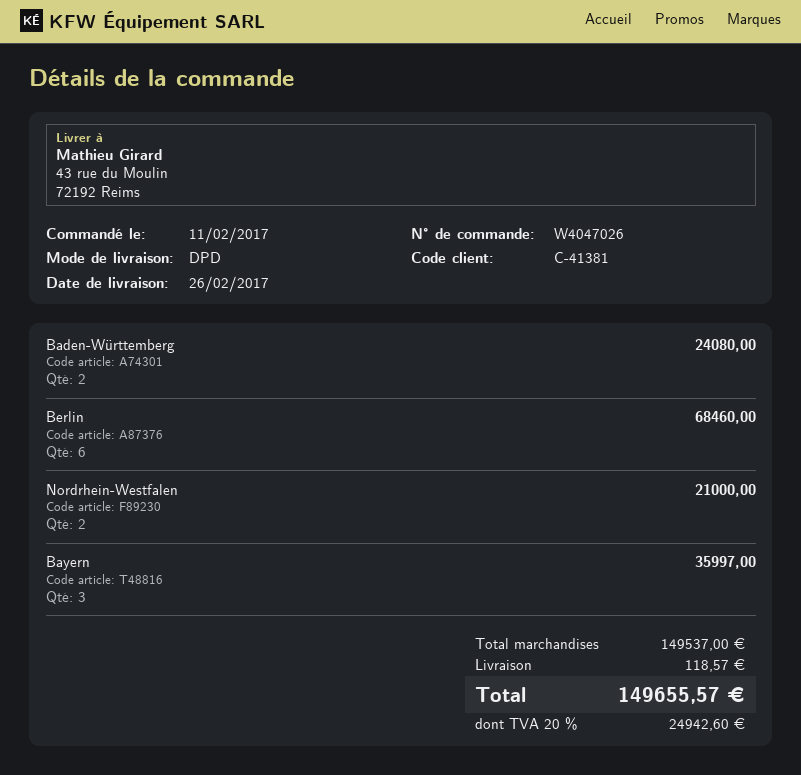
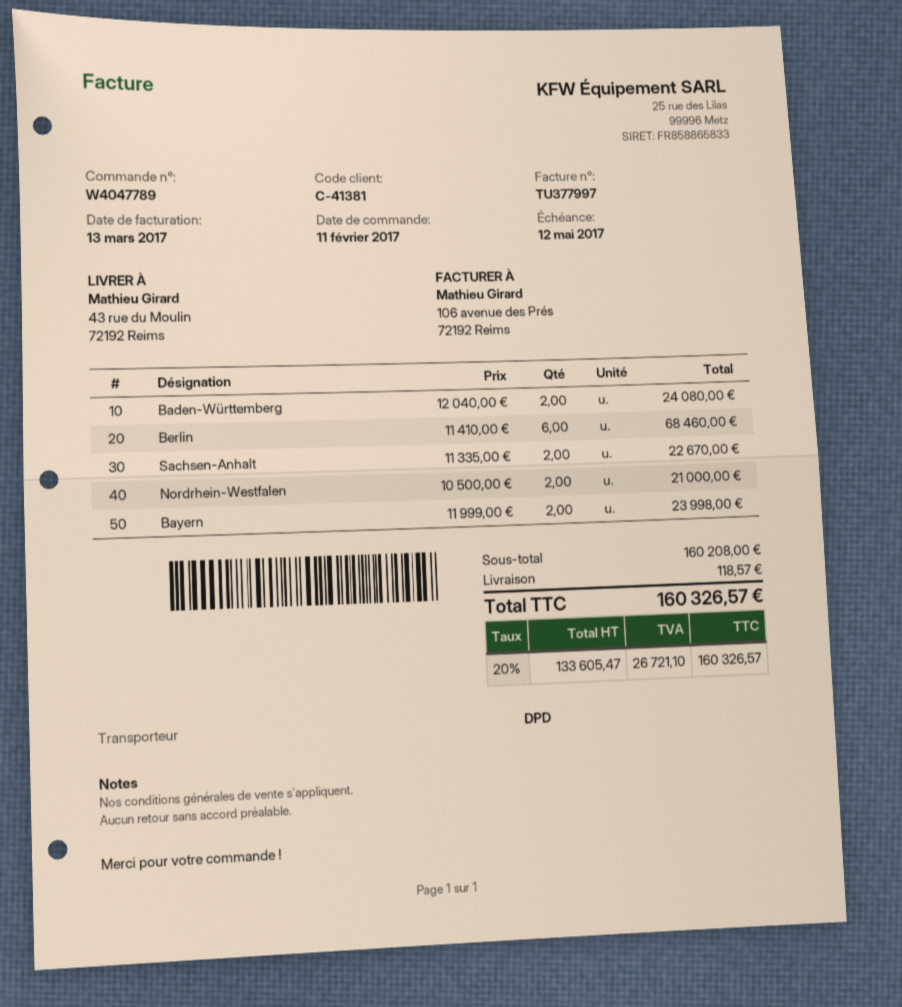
order number: W4047026 -> W4047789
Bayern: 3 for 35997.00 -> 2 for 23998.00
Sachsen-Anhalt: none -> 2 for 22670.00
subtotal: 149537.00 -> 160208.00
tax: 20% = 24942.60 -> 20% = 26721.10
total: 149655.57 -> 160326.57

